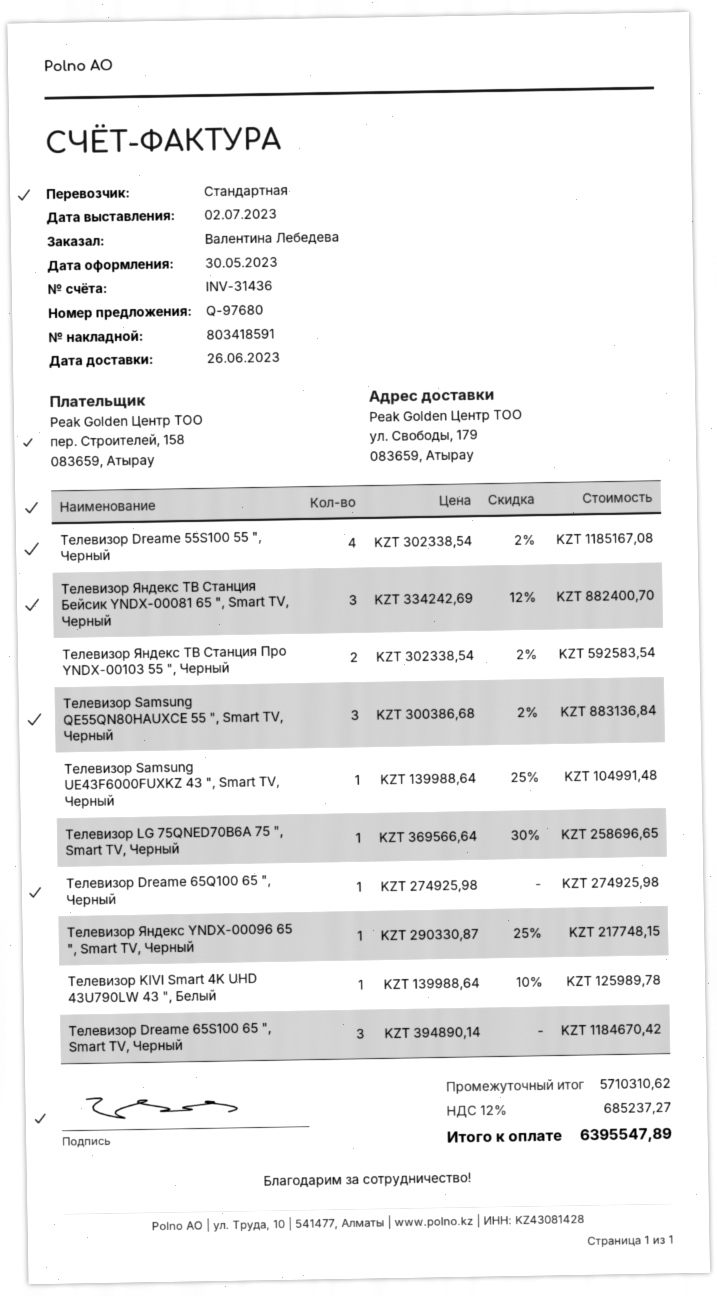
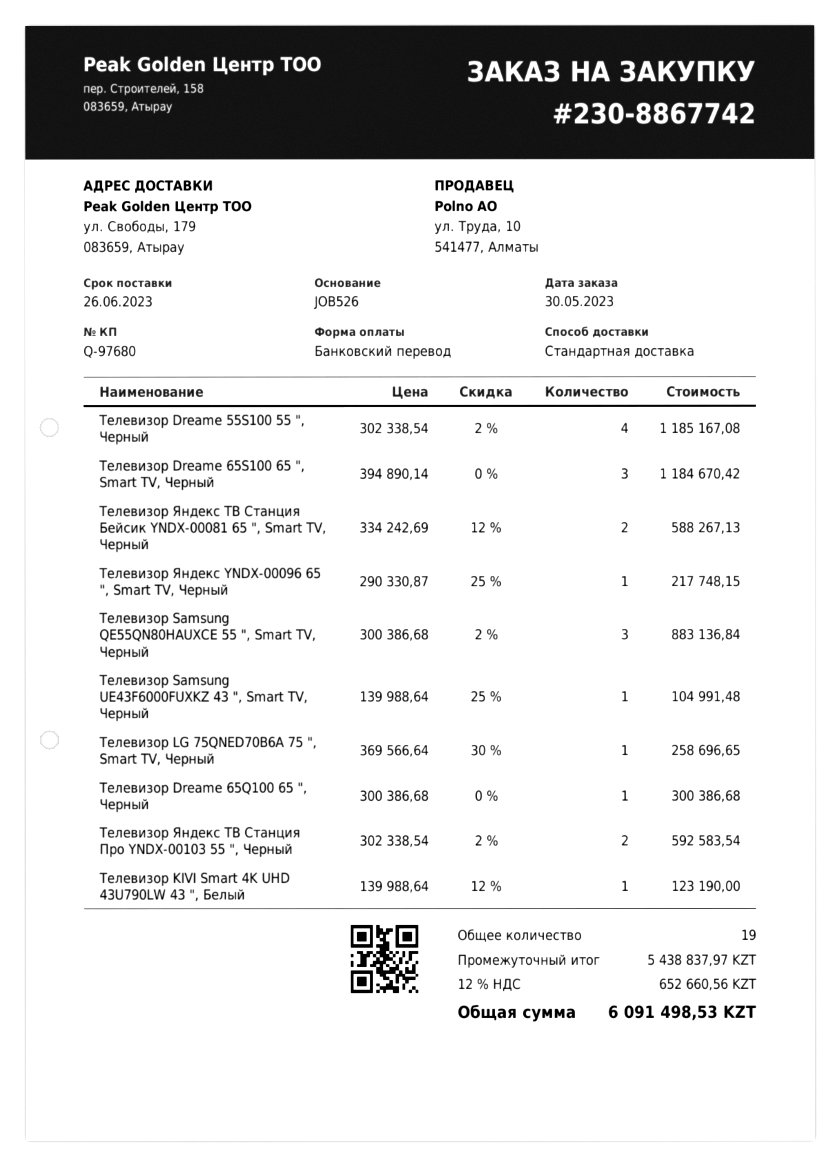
Телевизор Яндекс ТВ Станция Бейсик YNDX-00081 65 ", Smart TV, Черный: 3 x 334242.69 - 12% = 882400.70 -> 2 x 334242.69 - 12% = 588267.13
Телевизор Dreame 65Q100 65 ", Черный: 1 x 274925.98 = 274925.98 -> 1 x 300386.68 = 300386.68
Телевизор KIVI Smart 4K UHD 43U790LW 43 ", Белый: 1 x 139988.64 - 10% = 125989.78 -> 1 x 139988.64 - 12% = 123190.00
subtotal: 5710310.62 -> 5438837.97
tax: 12% = 685237.27 -> 12% = 652660.56
total: 6395547.89 -> 6091498.53

